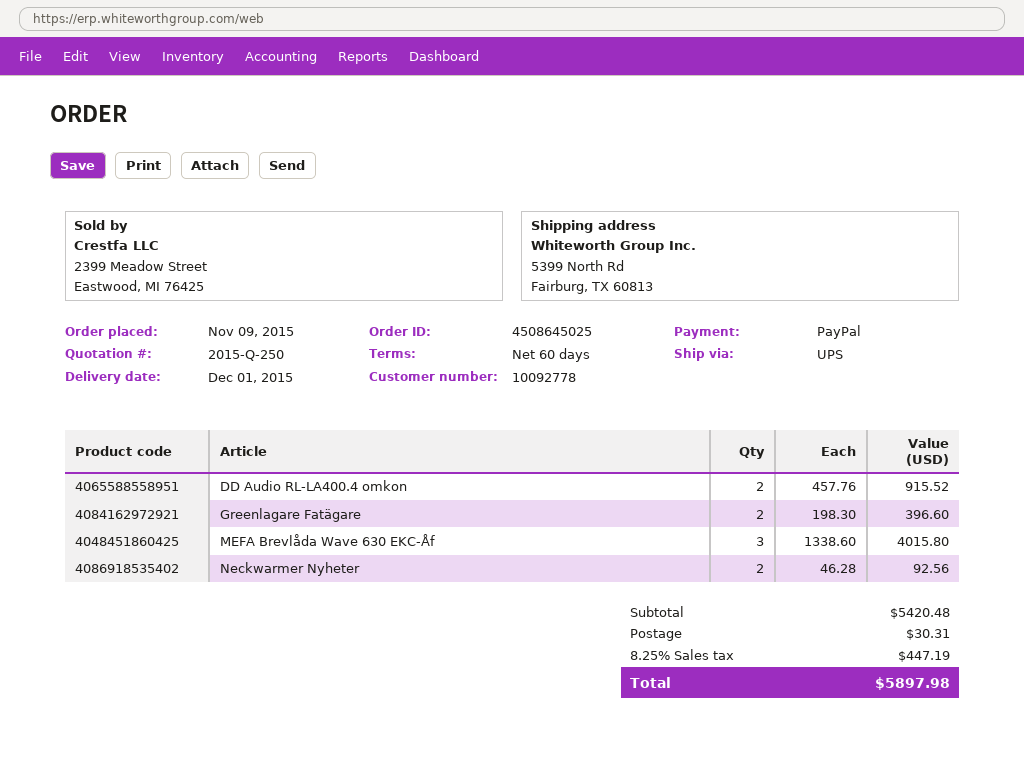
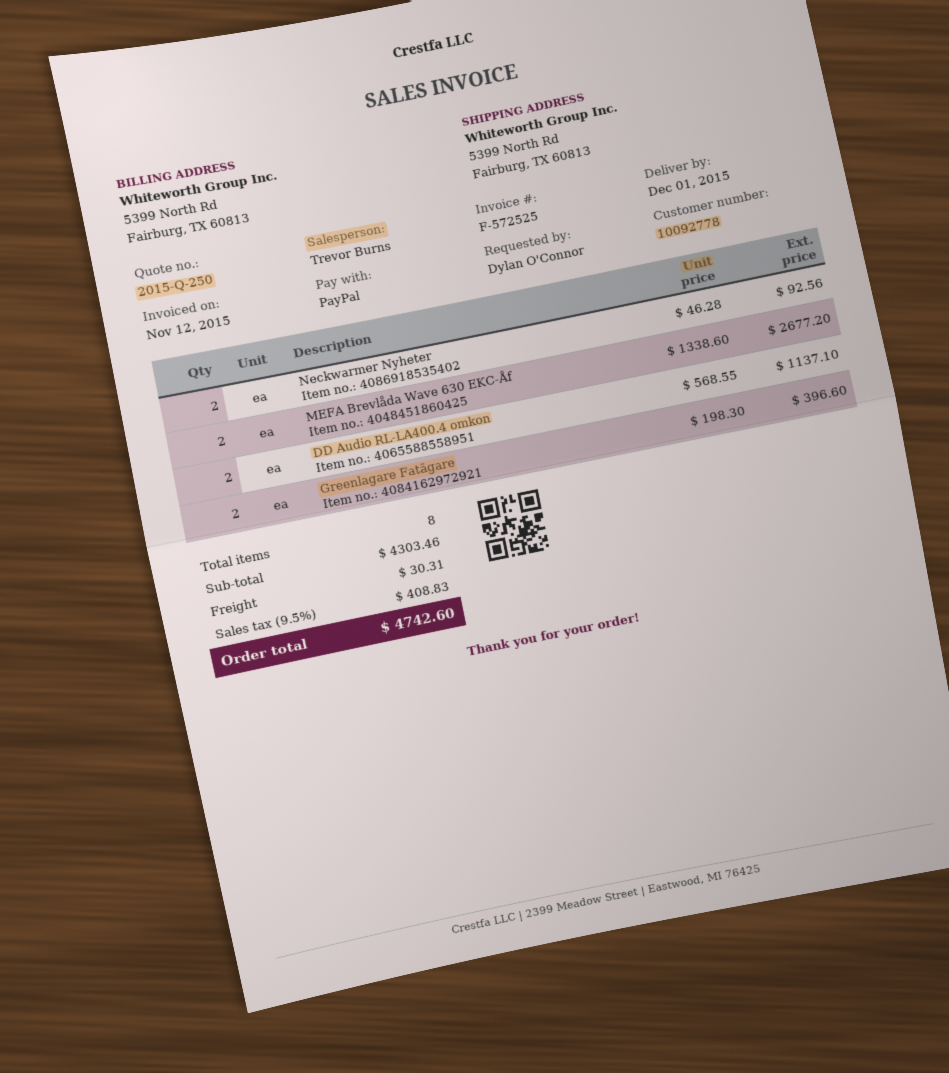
DD Audio RL-LA400.4 omkon: 2 x 457.76 = 915.52 -> 2 x 568.55 = 1137.10
MEFA Brevlåda Wave 630 EKC-Åf: 3 x 1338.60 = 4015.80 -> 2 x 1338.60 = 2677.20
subtotal: 5420.48 -> 4303.46
tax: 8.25% = 447.19 -> 9.5% = 408.83
total: 5897.98 -> 4742.60

